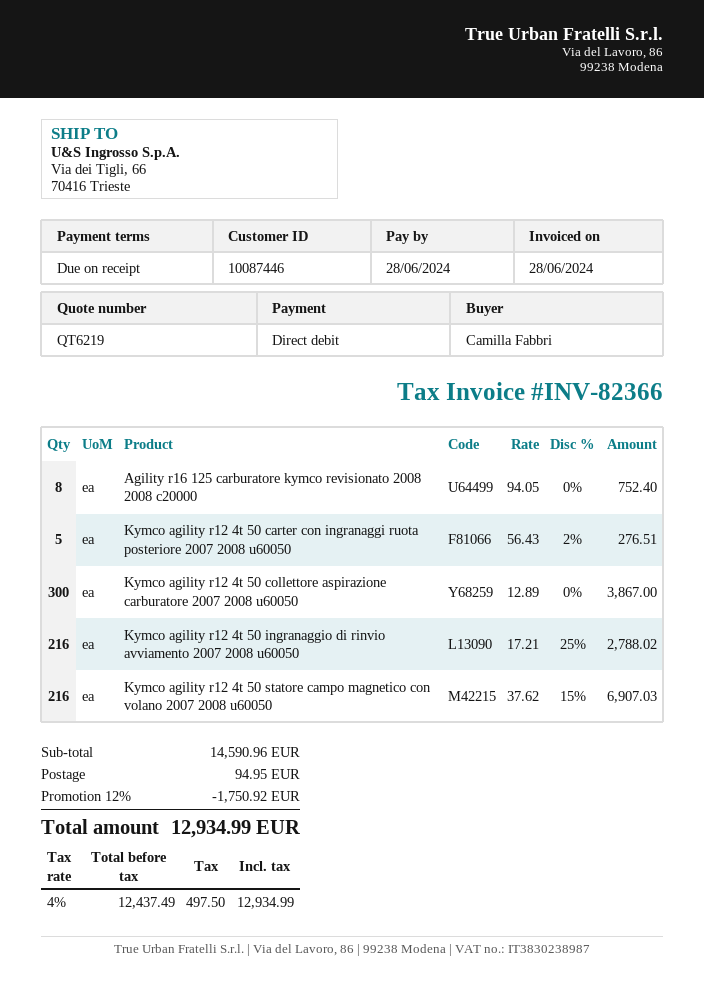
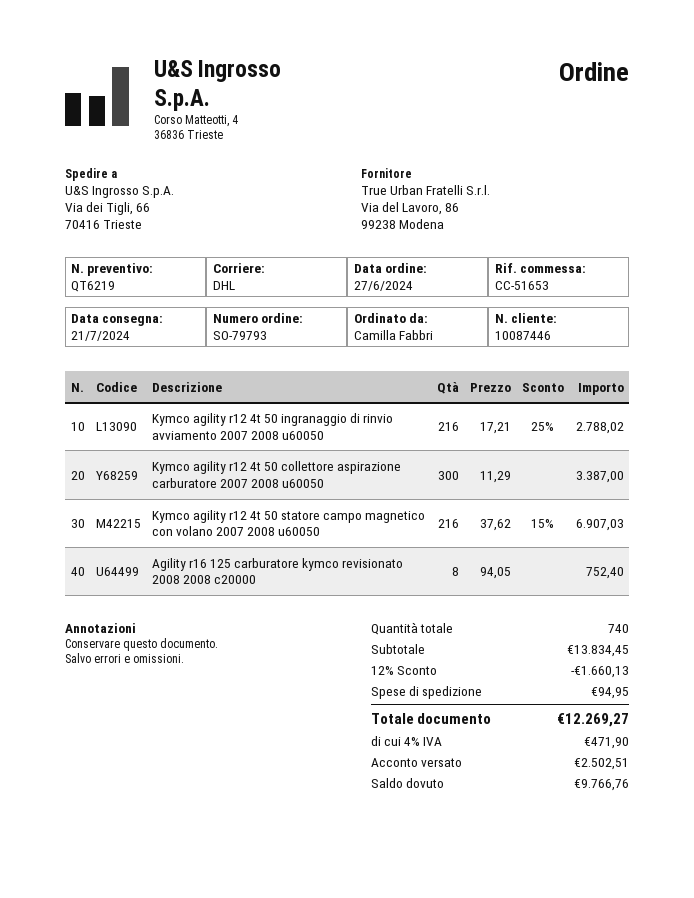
Kymco agility r12 4t 50 carter con ingranaggi ruota posteriore 2007 2008 u60050: 5 x 56.43 - 2% = 276.51 -> none
Kymco agility r12 4t 50 collettore aspirazione carburatore 2007 2008 u60050: 300 x 12.89 = 3867.00 -> 300 x 11.29 = 3387.00
subtotal: 14590.96 -> 13834.45
discount: 12% = 1750.92 -> 12% = 1660.13
tax: 4% = 497.50 -> 4% = 471.90
total: 12934.99 -> 12269.27

